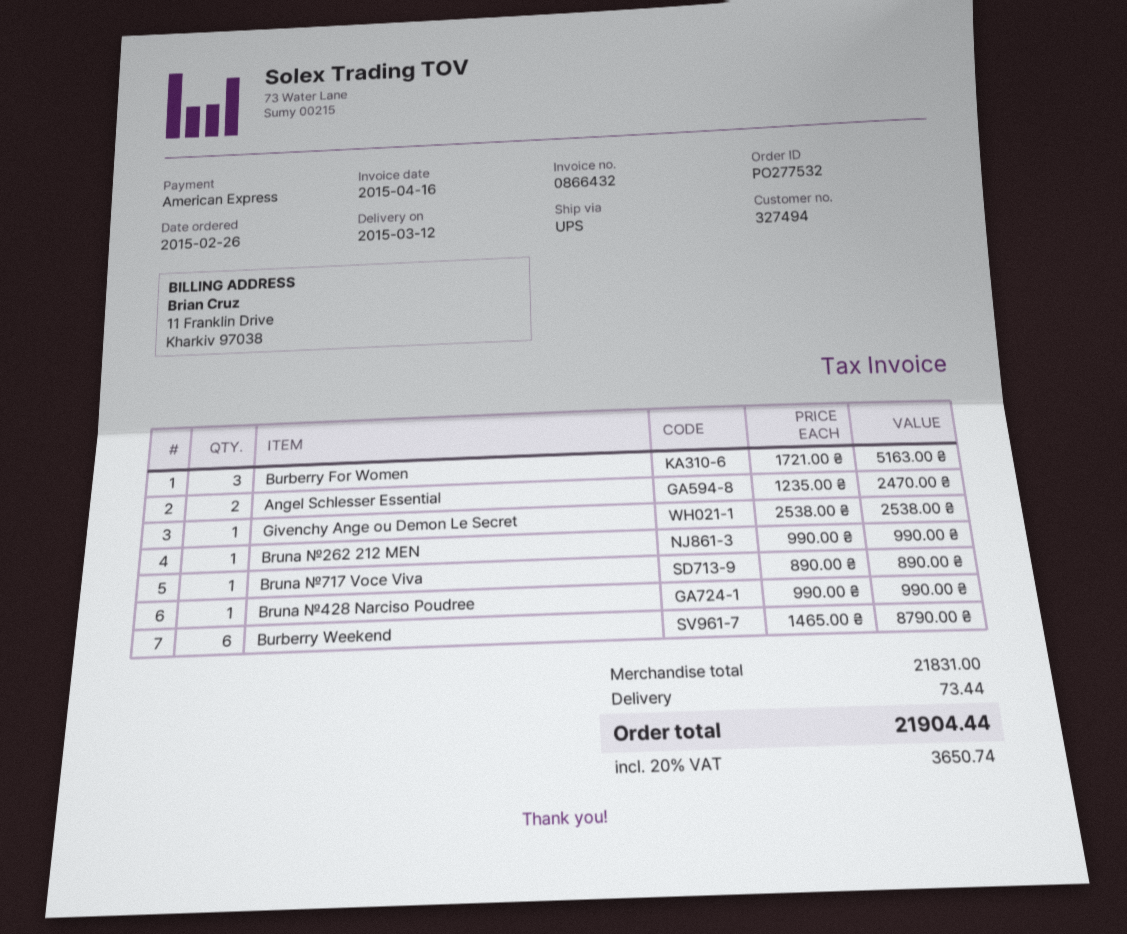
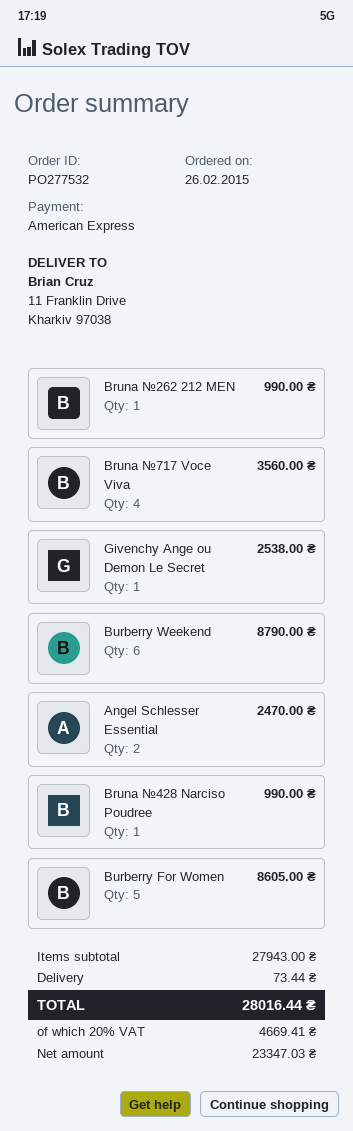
Burberry For Women: 3 for 5163.00 -> 5 for 8605.00
Bruna №717 Voce Viva: 1 for 890.00 -> 4 for 3560.00
subtotal: 21831.00 -> 27943.00
tax: 20% = 3650.74 -> 20% = 4669.41
total: 21904.44 -> 28016.44

